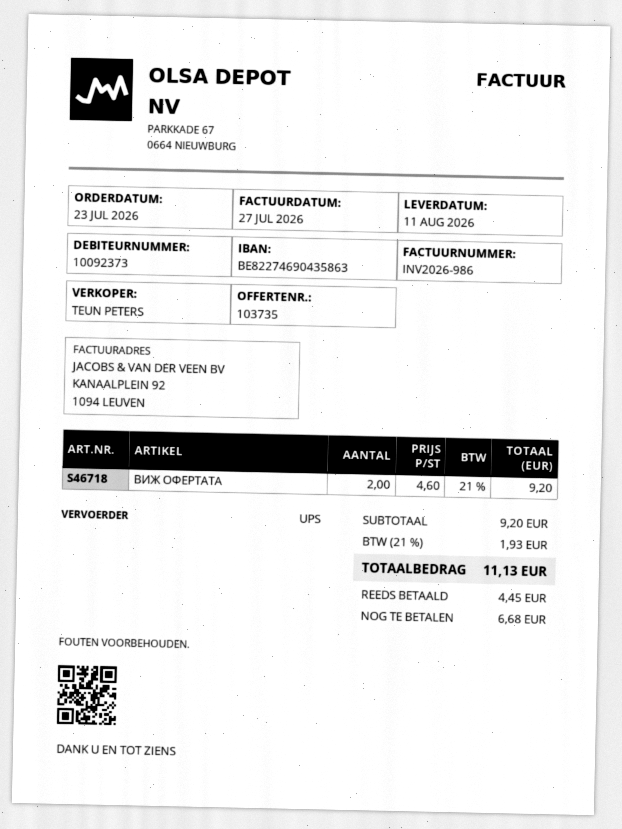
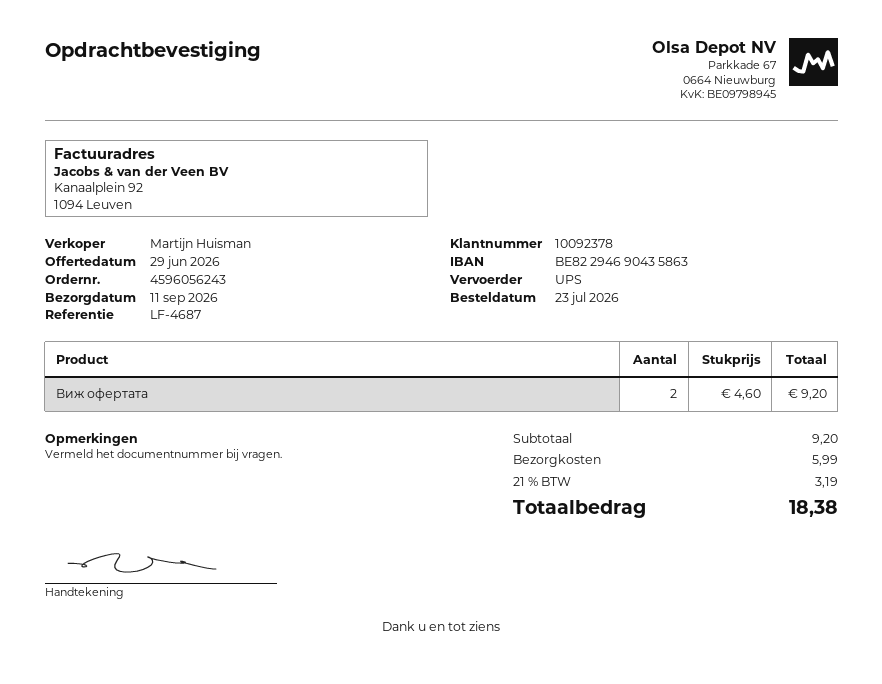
delivery date: 2026-08-11 -> 2026-09-11
customer number: 10092373 -> 10092378
sales rep: TEUN PETERS -> Martijn Huisman
bank account: BE82274690435863 -> BE82294690435863
shipping: none -> 5.99
tax: 21% = 1.93 -> 21% = 3.19
total: 11.13 -> 18.38

